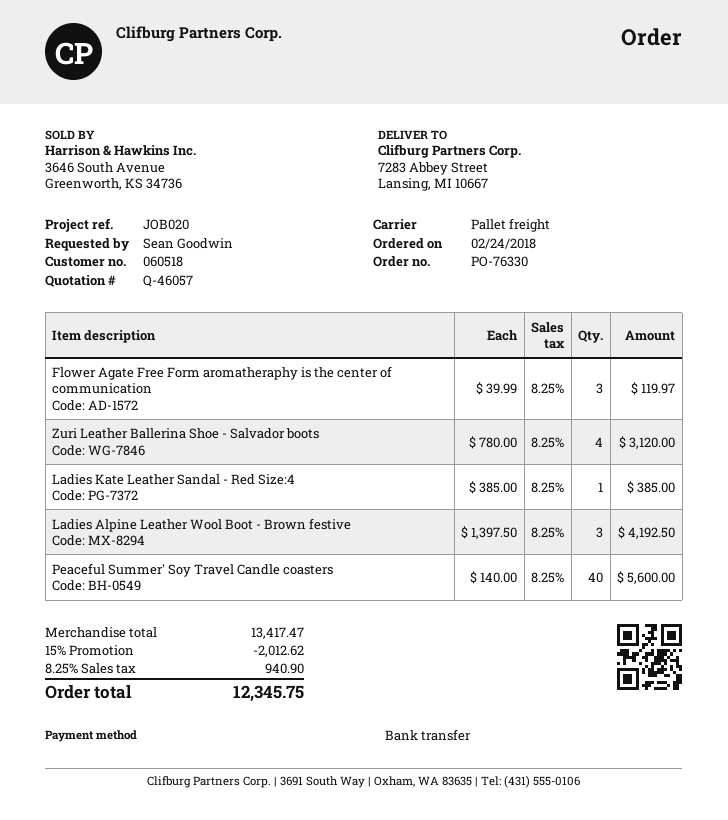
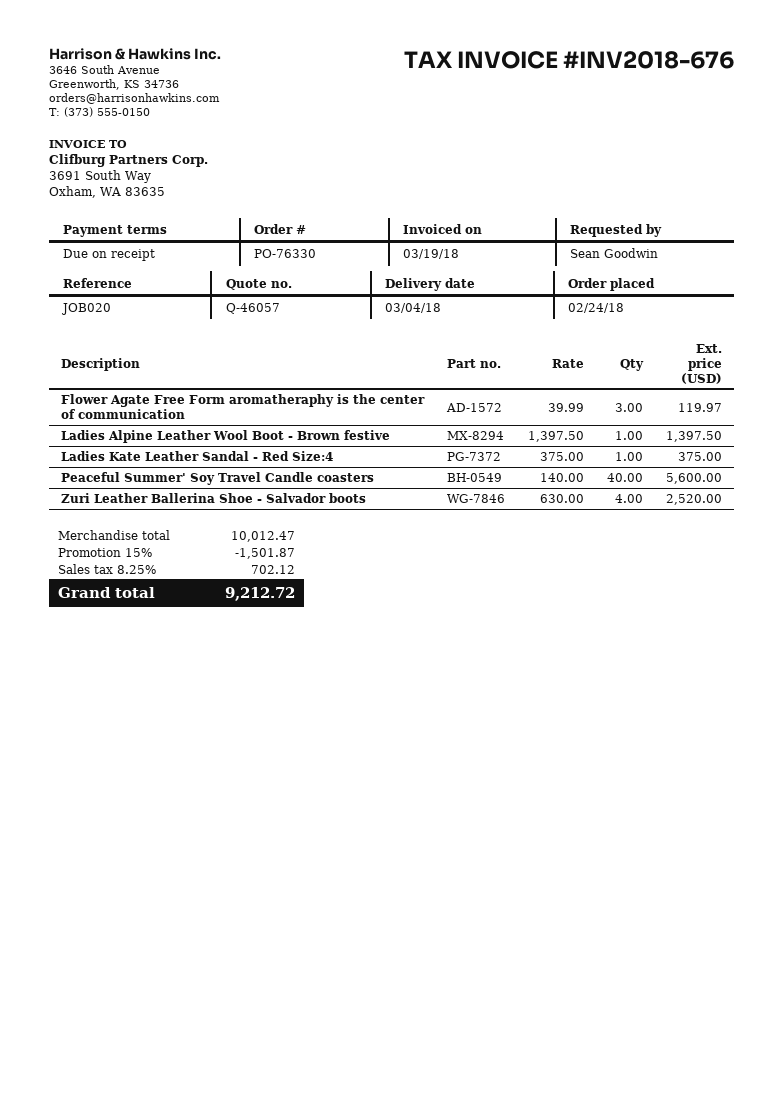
Zuri Leather Ballerina Shoe - Salvador boots: 4 x 780.00 = 3120.00 -> 4 x 630.00 = 2520.00
Ladies Kate Leather Sandal - Red Size:4: 1 x 385.00 = 385.00 -> 1 x 375.00 = 375.00
Ladies Alpine Leather Wool Boot - Brown festive: 3 x 1397.50 = 4192.50 -> 1 x 1397.50 = 1397.50
subtotal: 13417.47 -> 10012.47
discount: 15% = 2012.62 -> 15% = 1501.87
tax: 8.25% = 940.90 -> 8.25% = 702.12
total: 12345.75 -> 9212.72

